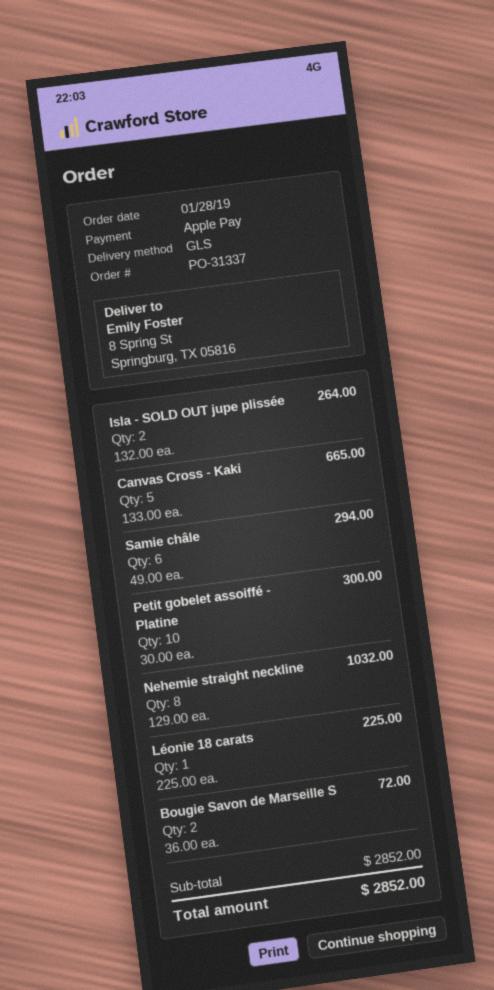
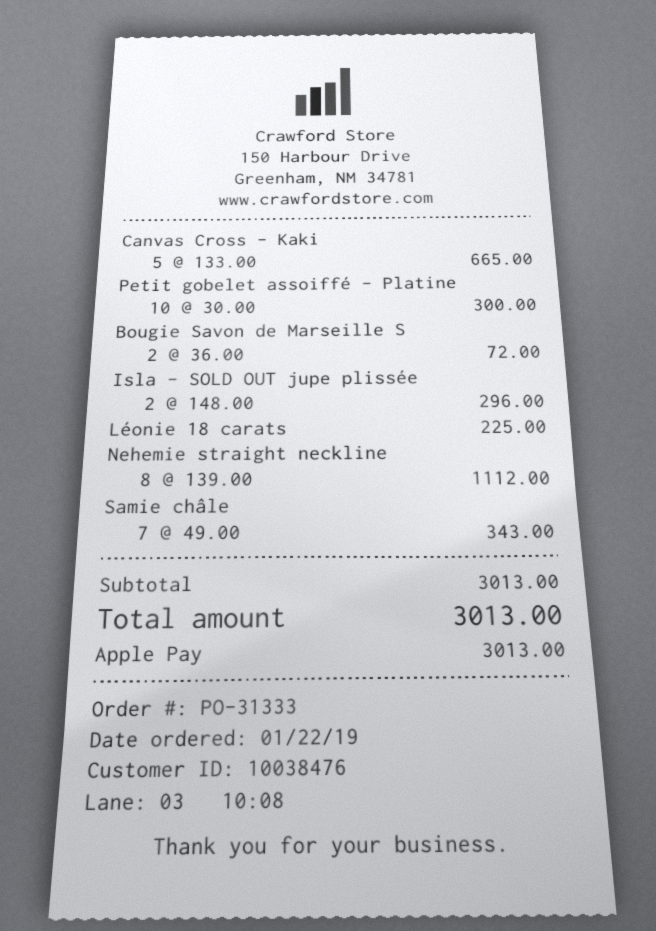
order number: PO-31337 -> PO-31333
order date: 2019-01-28 -> 2019-01-22
Isla - SOLD OUT jupe plissée: 2 x 132.00 = 264.00 -> 2 x 148.00 = 296.00
Samie châle: 6 x 49.00 = 294.00 -> 7 x 49.00 = 343.00
Nehemie straight neckline: 8 x 129.00 = 1032.00 -> 8 x 139.00 = 1112.00
subtotal: 2852.00 -> 3013.00
total: 2852.00 -> 3013.00

